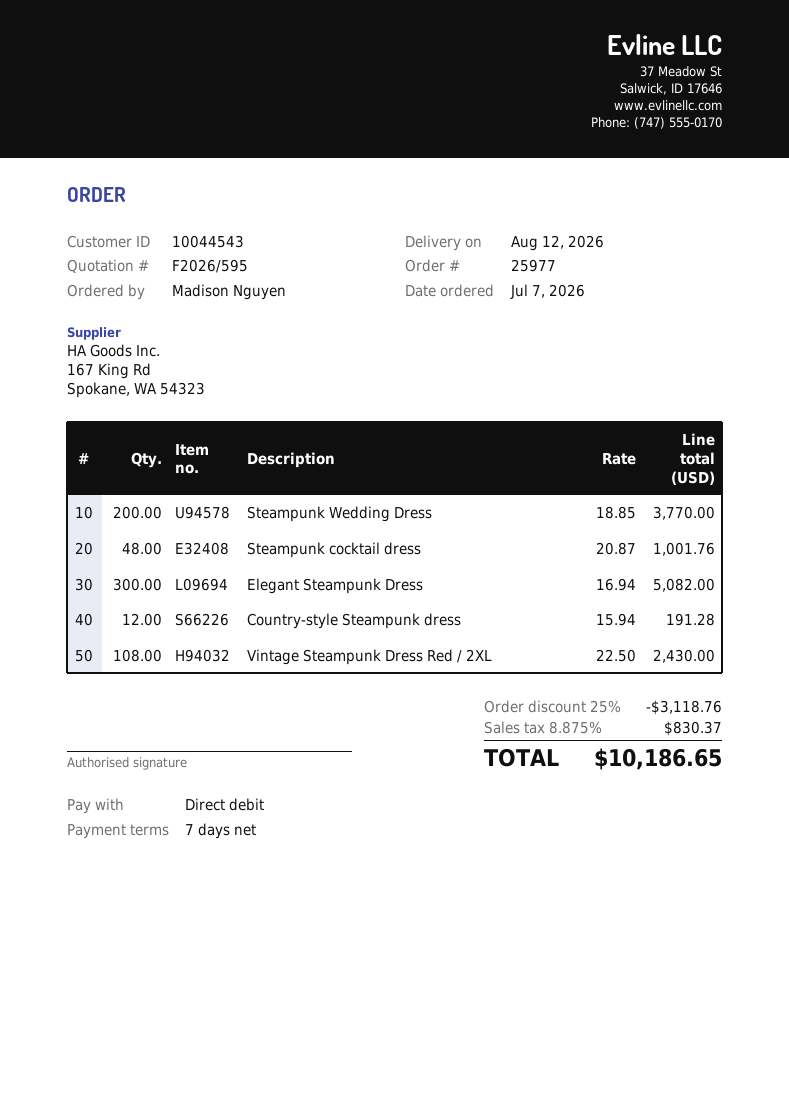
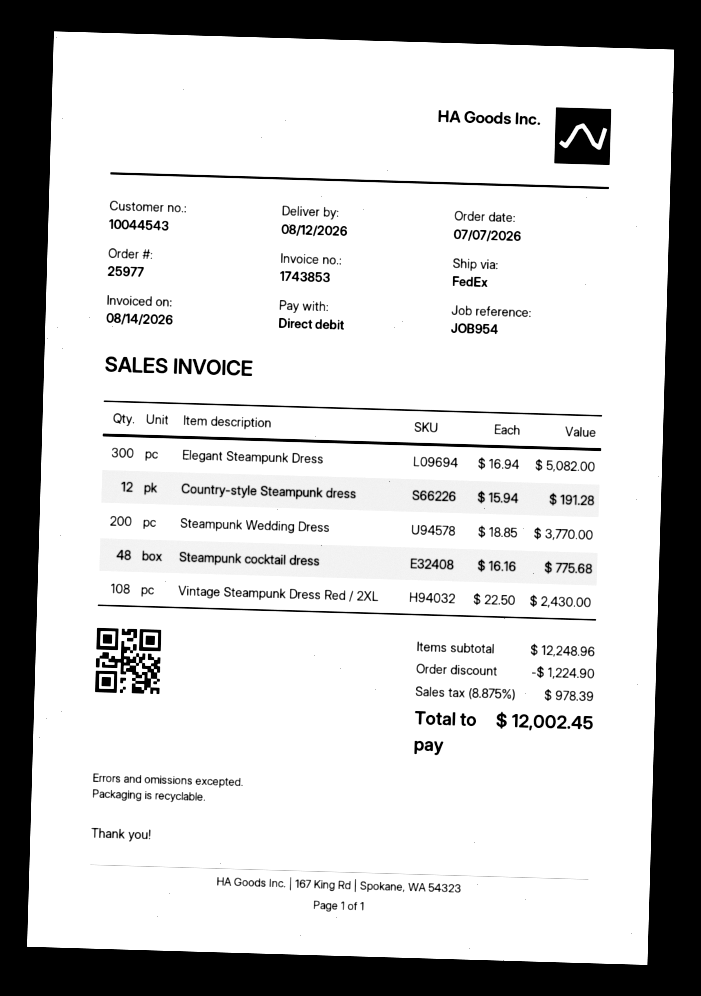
Steampunk cocktail dress: 48 x 20.87 = 1001.76 -> 48 x 16.16 = 775.68
discount: 3118.76 -> 1224.90
tax: 8.875% = 830.37 -> 8.875% = 978.39
total: 10186.65 -> 12002.45

